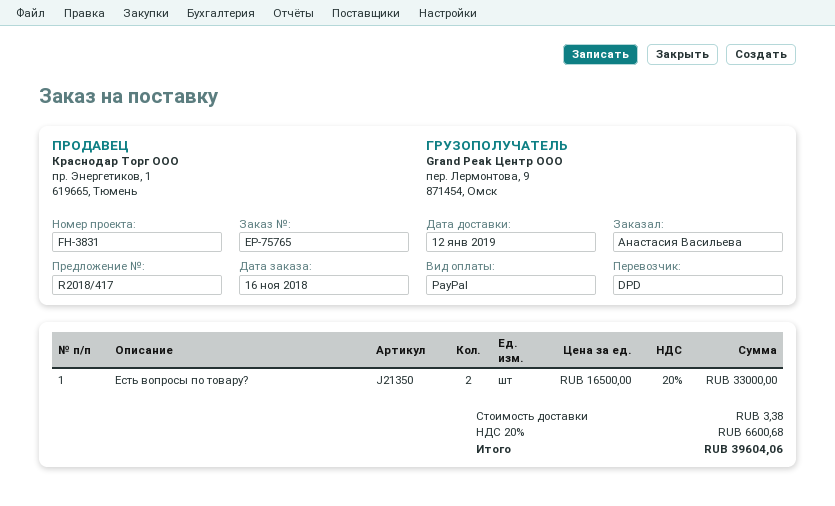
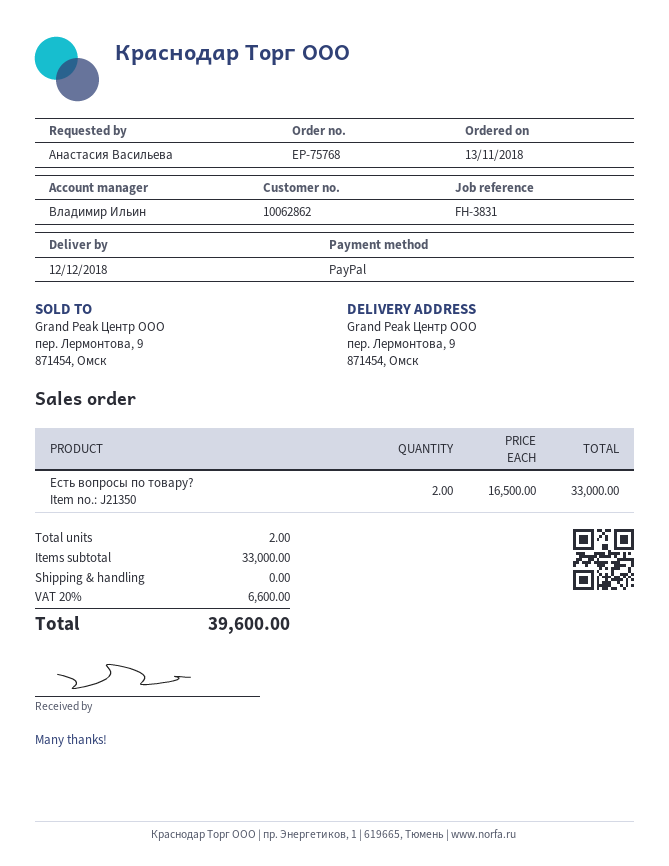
order number: EP-75765 -> EP-75768
order date: 2018-11-16 -> 2018-11-13
delivery date: 2019-01-12 -> 2018-12-12
shipping: 3.38 -> 0.00
tax: 20% = 6600.68 -> 20% = 6600.00
total: 39604.06 -> 39600.00

